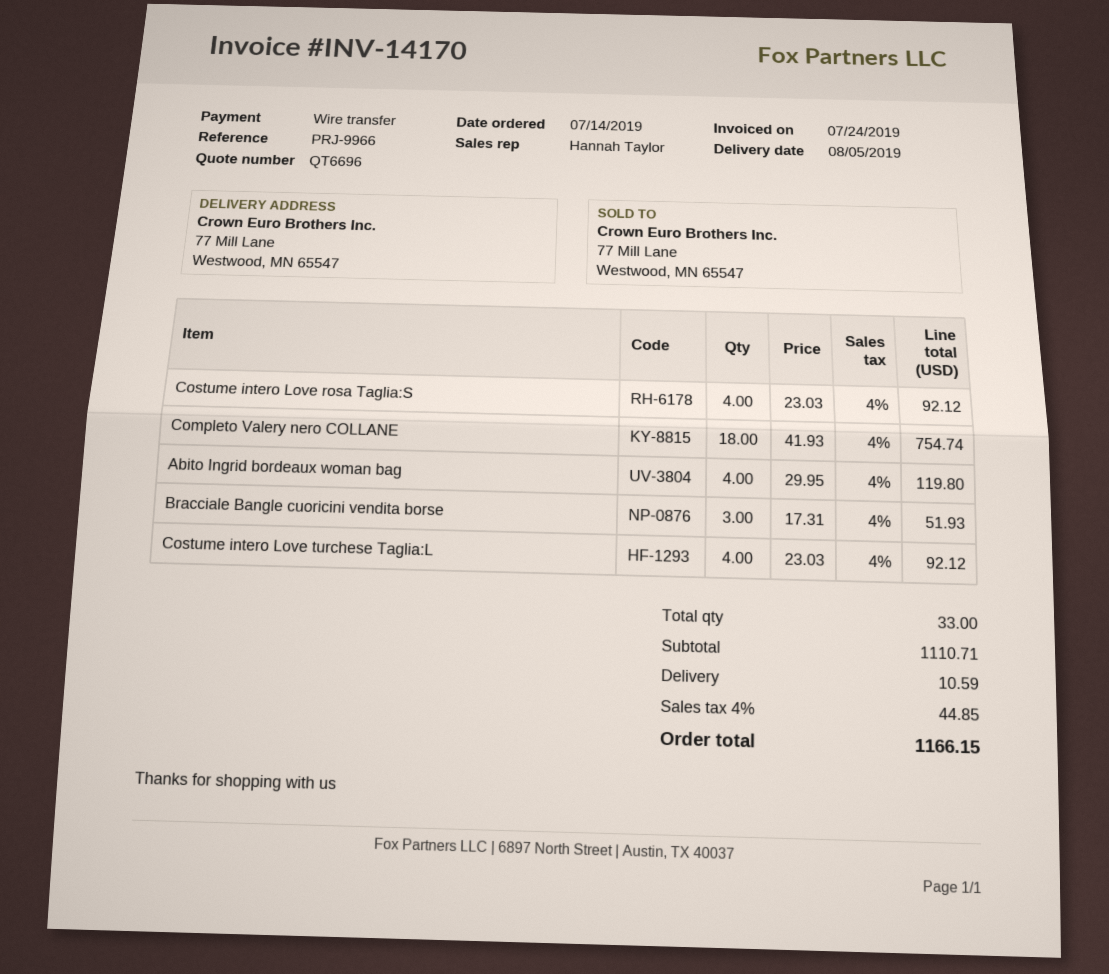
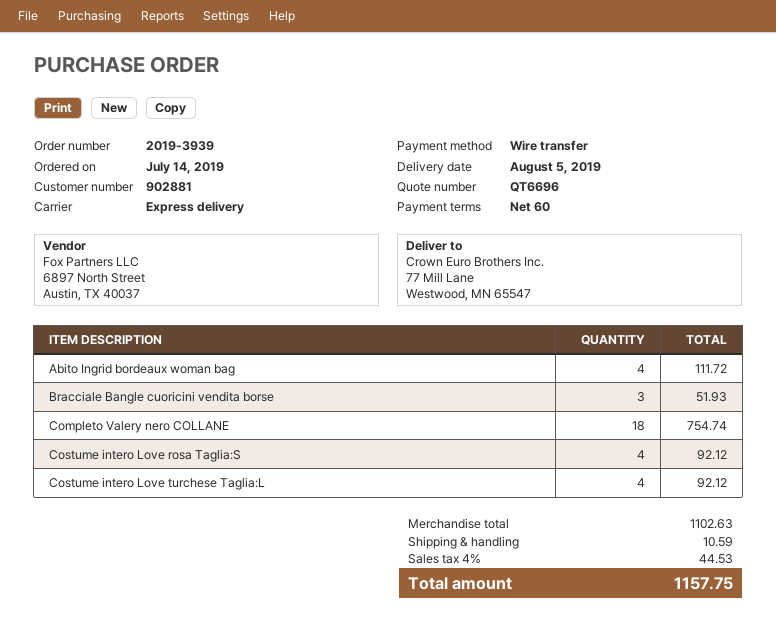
Abito Ingrid bordeaux woman bag: 4 for 119.80 -> 4 for 111.72
subtotal: 1110.71 -> 1102.63
tax: 4% = 44.85 -> 4% = 44.53
total: 1166.15 -> 1157.75

